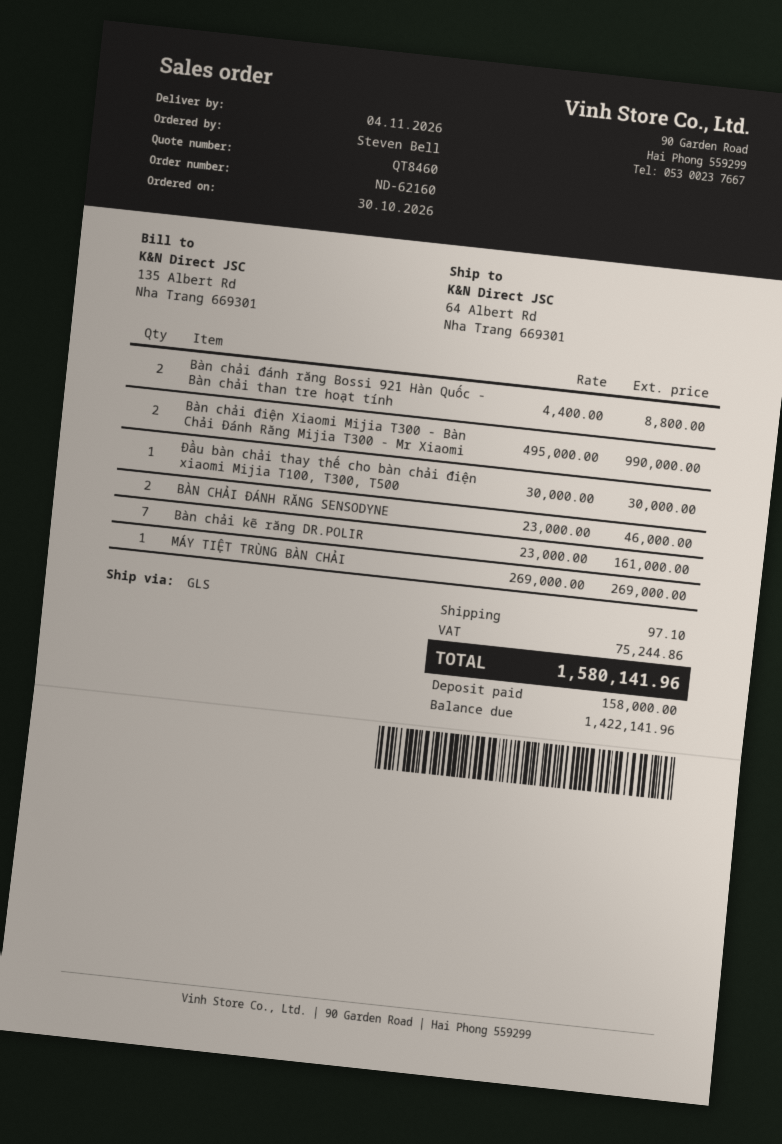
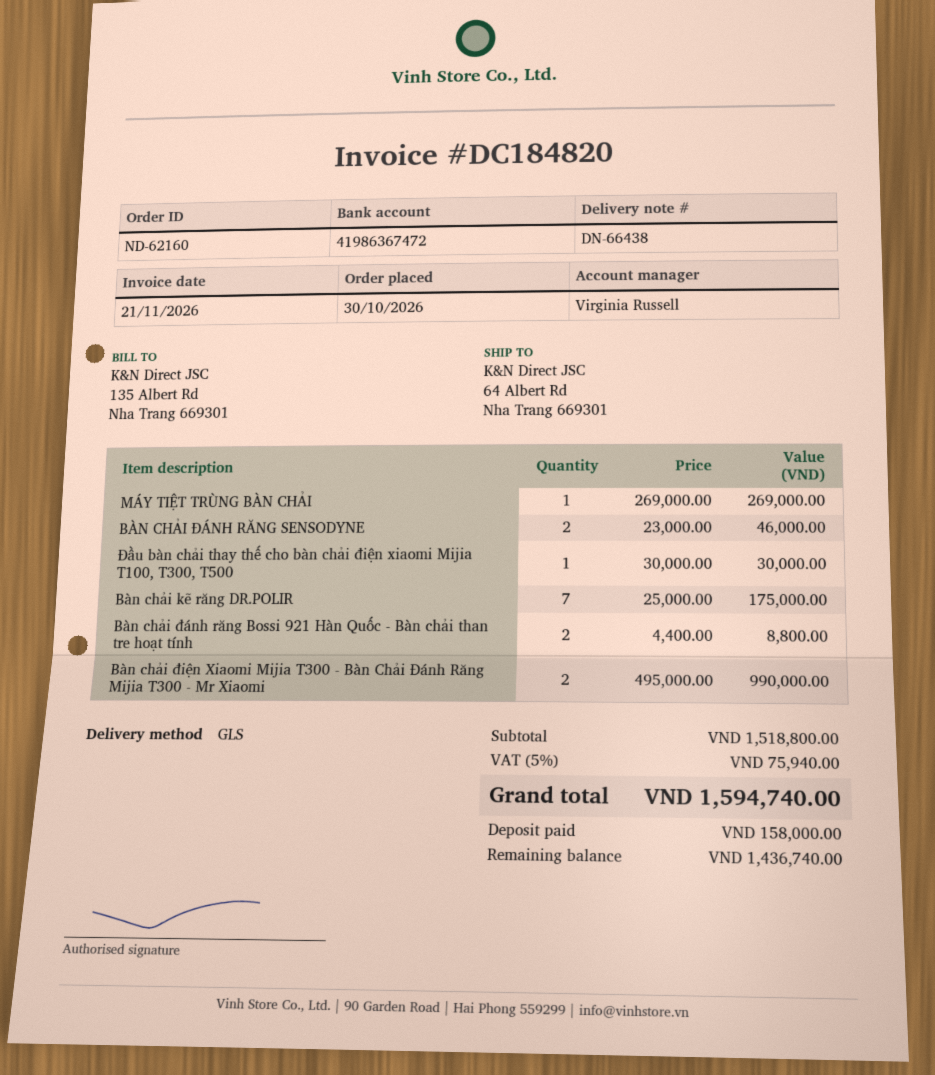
Bàn chải kẽ răng DR.POLIR: 7 x 23000.00 = 161000.00 -> 7 x 25000.00 = 175000.00
shipping: 97.10 -> none
tax: 75244.86 -> 75940.00
total: 1580141.96 -> 1594740.00
balance: 1422141.96 -> 1436740.00

